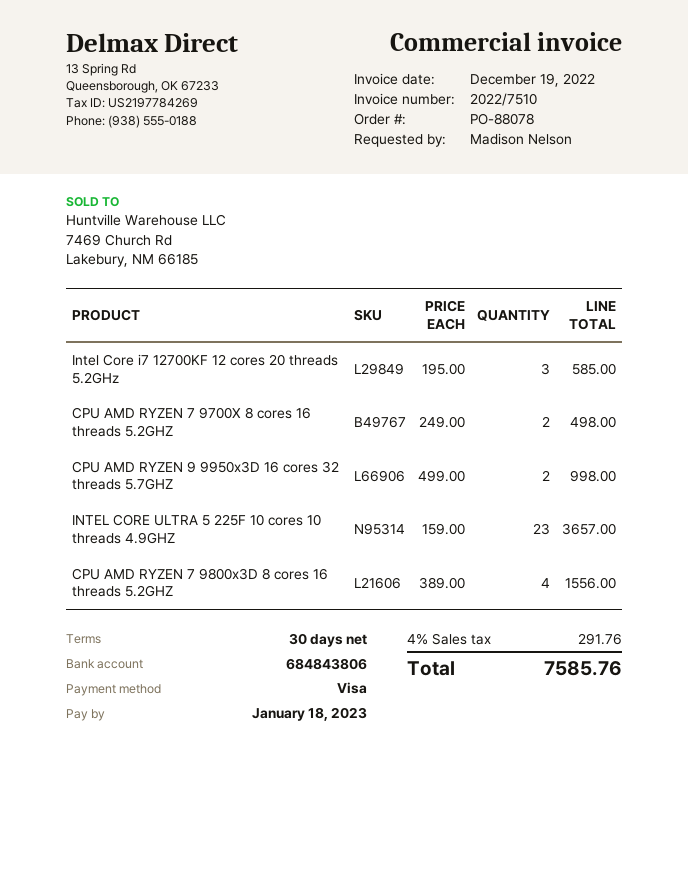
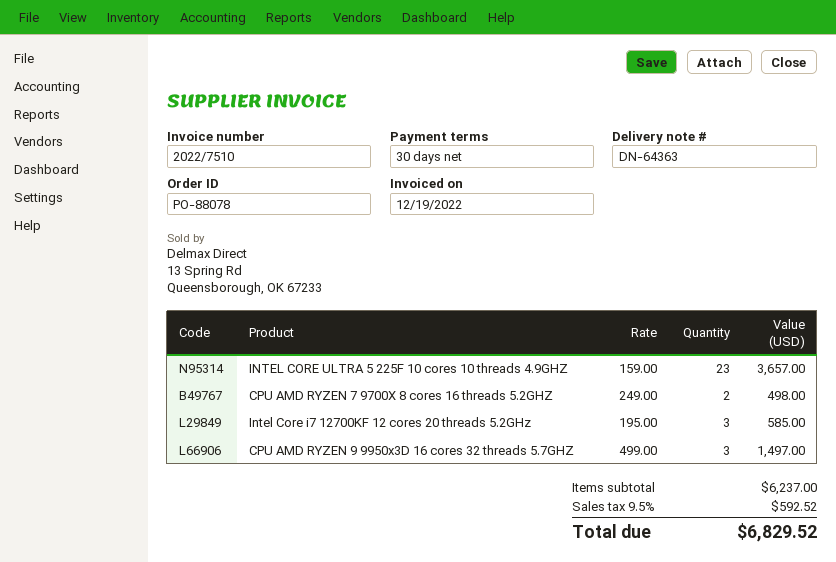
CPU AMD RYZEN 9 9950x3D 16 cores 32 threads 5.7GHZ: 2 x 499.00 = 998.00 -> 3 x 499.00 = 1497.00
CPU AMD RYZEN 7 9800x3D 8 cores 16 threads 5.2GHZ: 4 x 389.00 = 1556.00 -> none
tax: 4% = 291.76 -> 9.5% = 592.52
total: 7585.76 -> 6829.52

